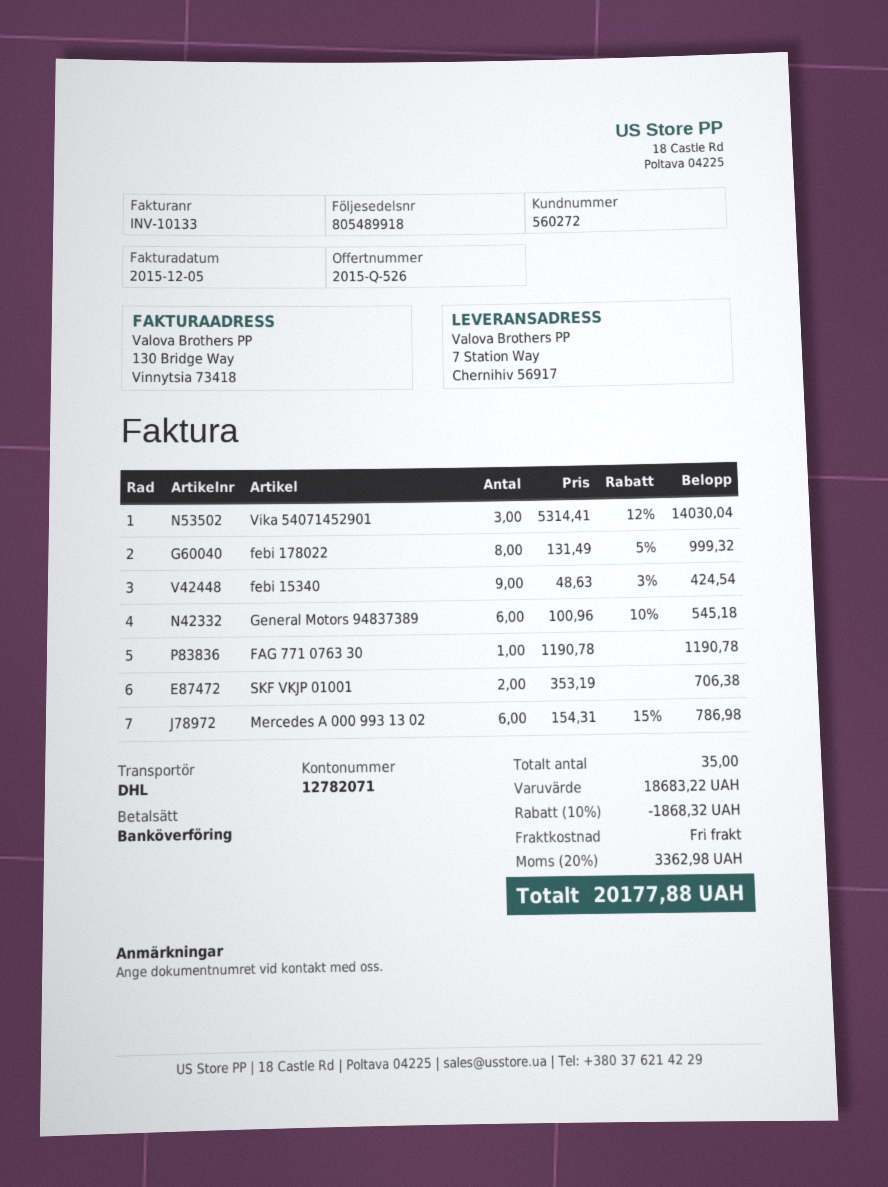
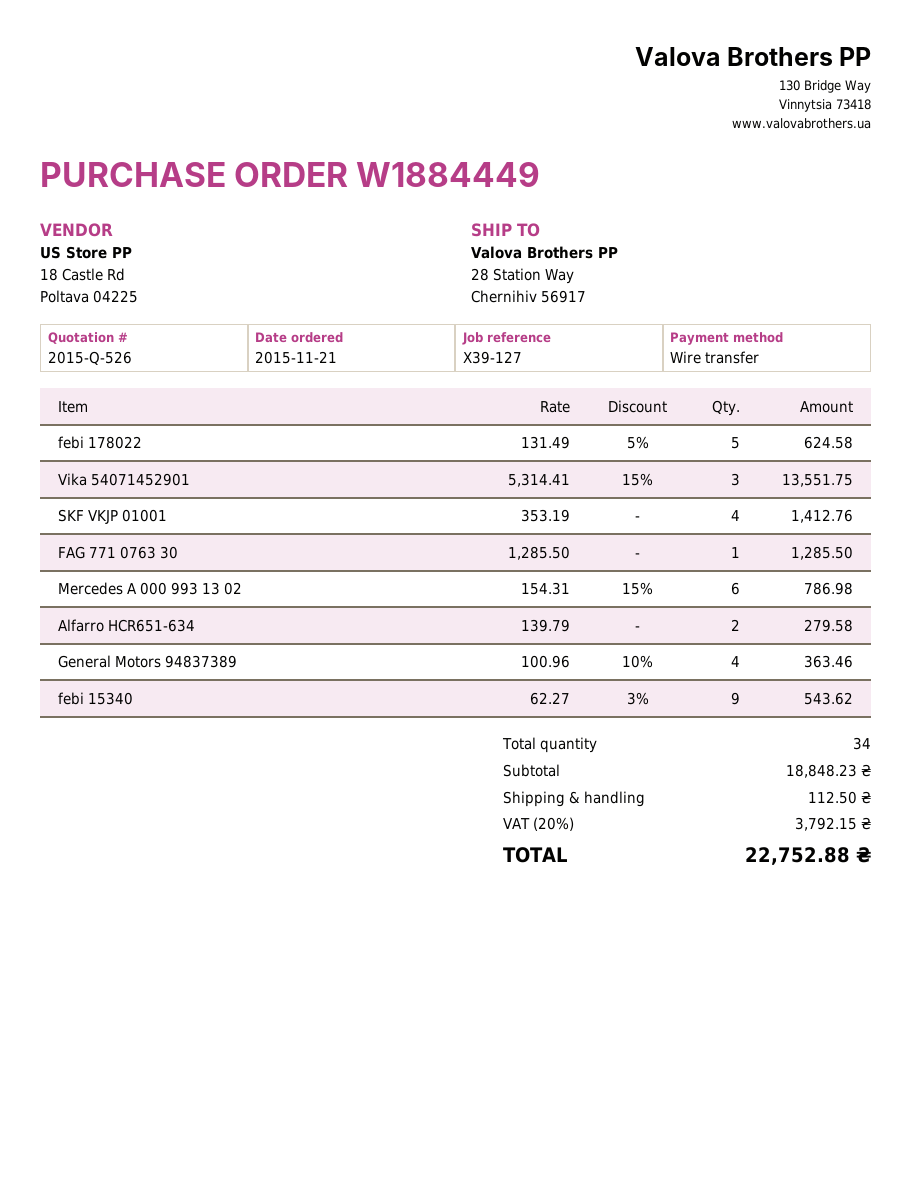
ship to: 7 Station Way, Chernihiv 56917 -> 28 Station Way, Chernihiv 56917
Vika 54071452901: 3 x 5314.41 - 12% = 14030.04 -> 3 x 5314.41 - 15% = 13551.75
febi 178022: 8 x 131.49 - 5% = 999.32 -> 5 x 131.49 - 5% = 624.58
febi 15340: 9 x 48.63 - 3% = 424.54 -> 9 x 62.27 - 3% = 543.62
General Motors 94837389: 6 x 100.96 - 10% = 545.18 -> 4 x 100.96 - 10% = 363.46
FAG 771 0763 30: 1 x 1190.78 = 1190.78 -> 1 x 1285.50 = 1285.50
SKF VKJP 01001: 2 x 353.19 = 706.38 -> 4 x 353.19 = 1412.76
Alfarro HCR651-634: none -> 2 x 139.79 = 279.58
total quantity: 35 -> 34
subtotal: 18683.22 -> 18848.23
discount: 10% = 1868.32 -> none
shipping: 0.00 -> 112.50
tax: 20% = 3362.98 -> 20% = 3792.15
total: 20177.88 -> 22752.88

